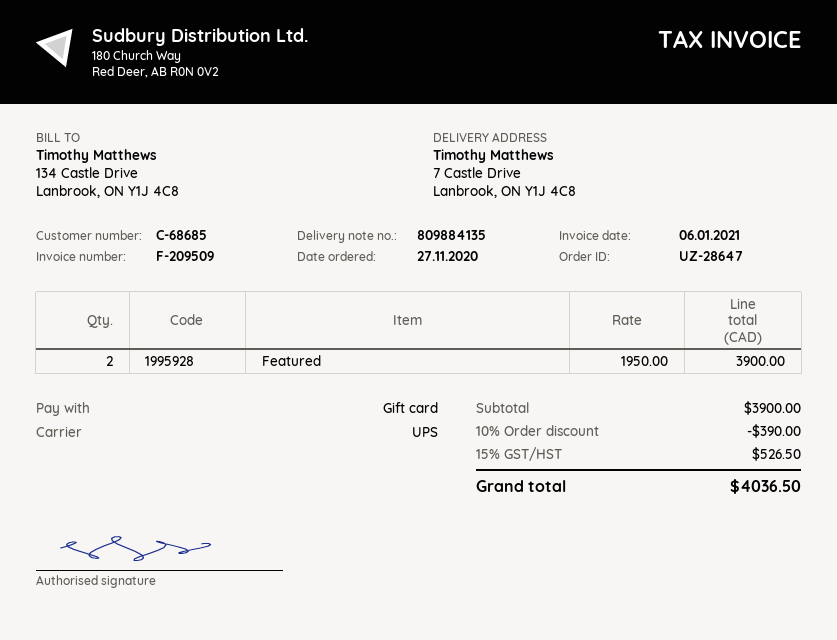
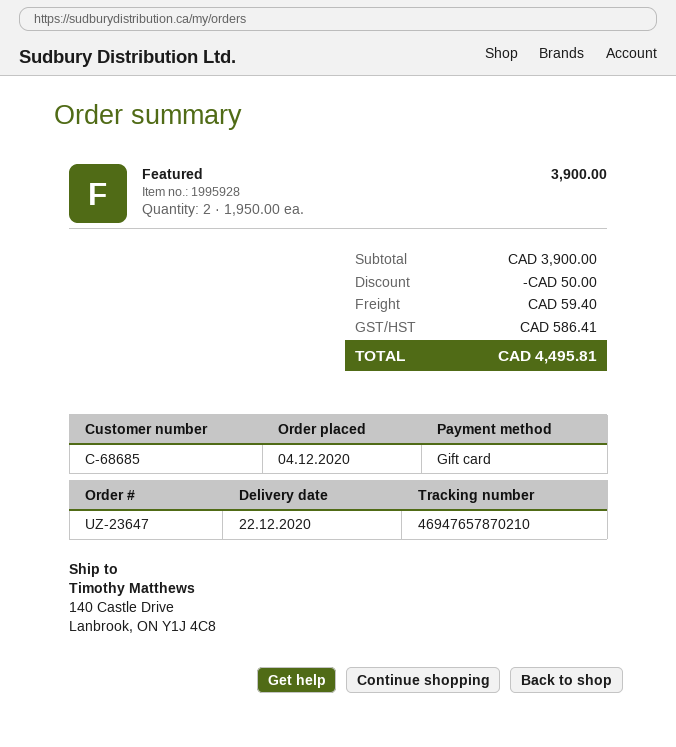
order number: UZ-28647 -> UZ-23647
order date: 2020-11-27 -> 2020-12-04
ship to: 7 Castle Drive, Lanbrook, ON Y1J 4C8 -> 140 Castle Drive, Lanbrook, ON Y1J 4C8
discount: 390.00 -> 50.00
shipping: none -> 59.40
tax: 526.50 -> 586.41
total: 4036.50 -> 4495.81

